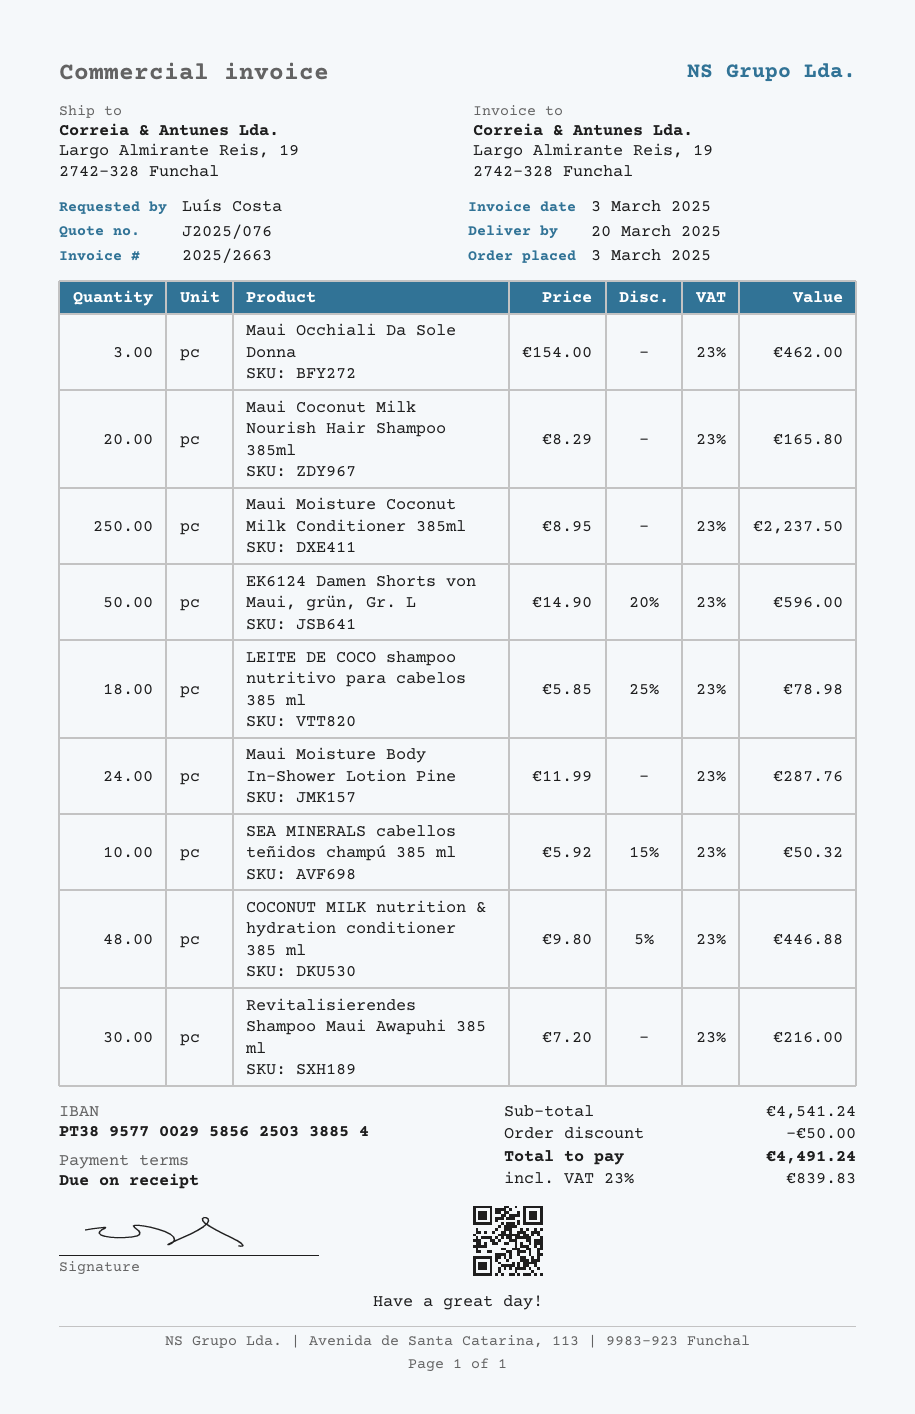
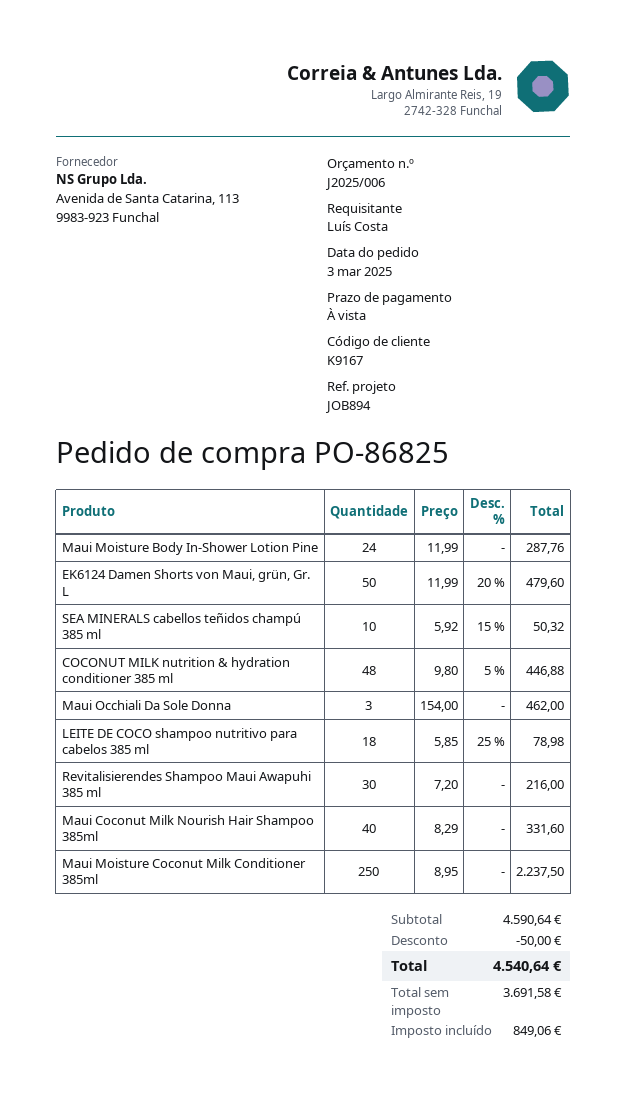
quote number: J2025/076 -> J2025/006
Maui Coconut Milk Nourish Hair Shampoo 385ml: 20 x 8.29 = 165.80 -> 40 x 8.29 = 331.60
EK6124 Damen Shorts von Maui, grün, Gr. L: 50 x 14.90 - 20% = 596.00 -> 50 x 11.99 - 20% = 479.60
subtotal: 4541.24 -> 4590.64
tax: 839.83 -> 849.06
total: 4491.24 -> 4540.64

